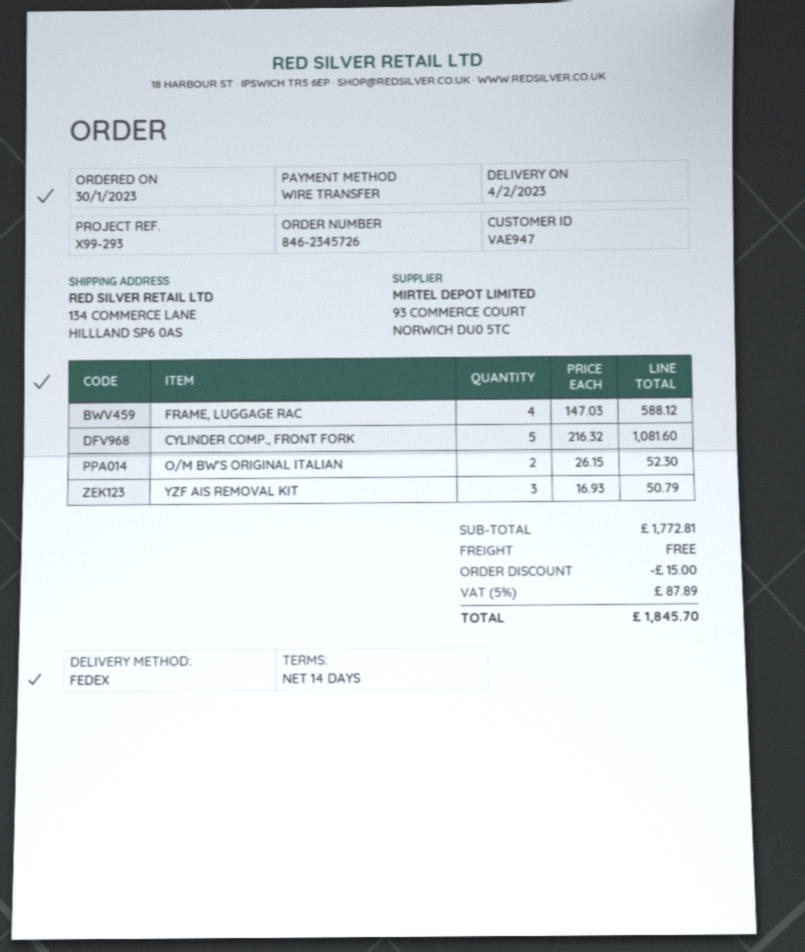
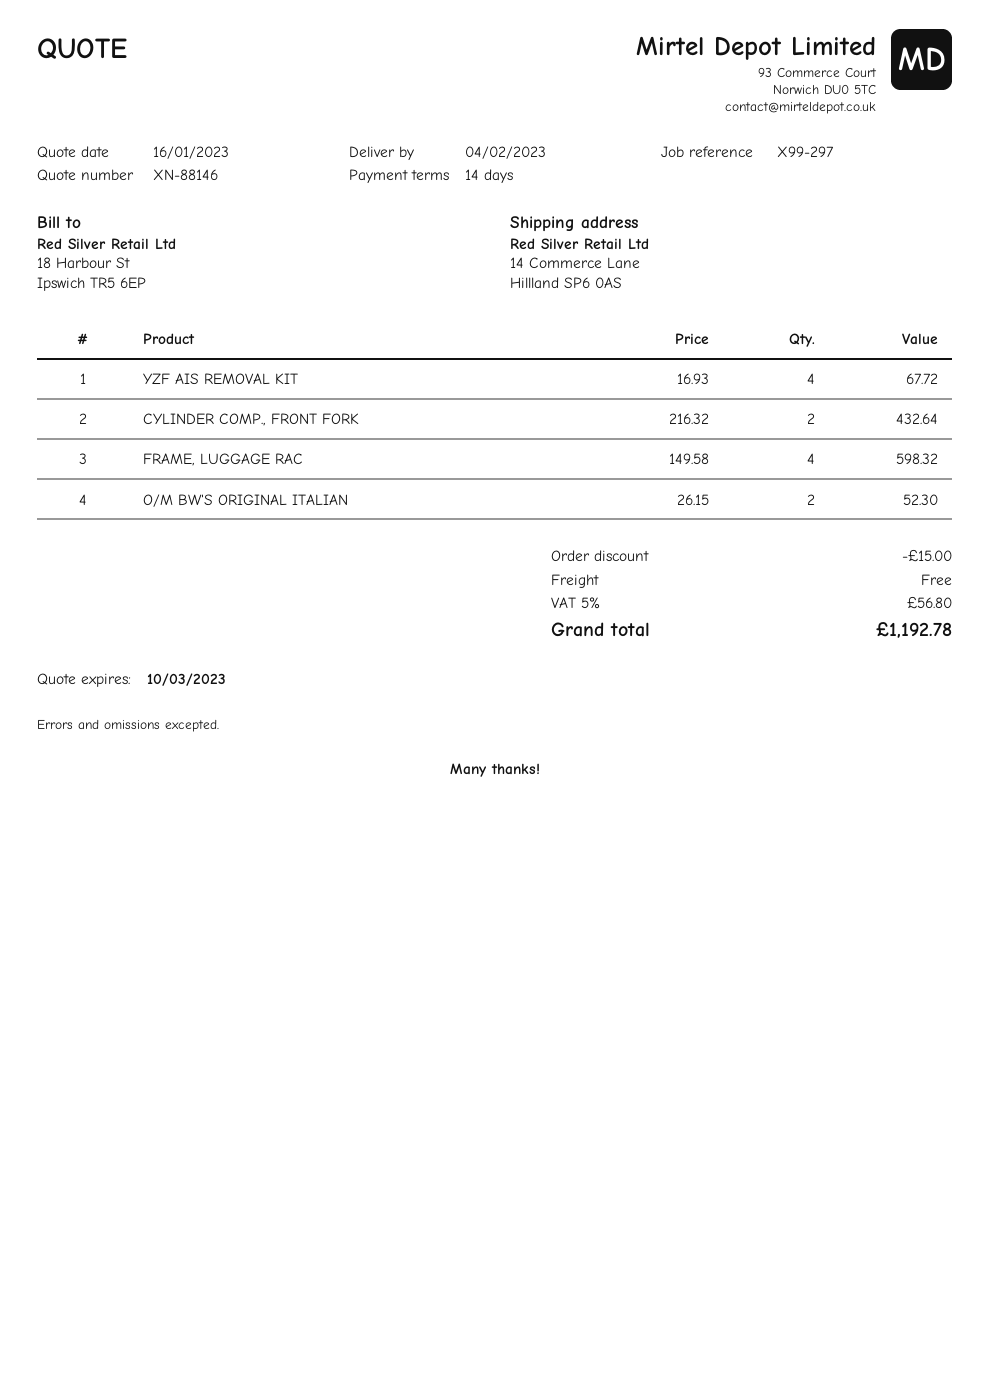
reference: X99-293 -> X99-297
ship to: 134 COMMERCE LANE, HILLLAND SP6 0AS -> 14 Commerce Lane, Hillland SP6 0AS
FRAME, LUGGAGE RAC: 4 x 147.03 = 588.12 -> 4 x 149.58 = 598.32
CYLINDER COMP., FRONT FORK: 5 x 216.32 = 1081.60 -> 2 x 216.32 = 432.64
YZF AIS REMOVAL KIT: 3 x 16.93 = 50.79 -> 4 x 16.93 = 67.72
tax: 5% = 87.89 -> 5% = 56.80
total: 1845.70 -> 1192.78

